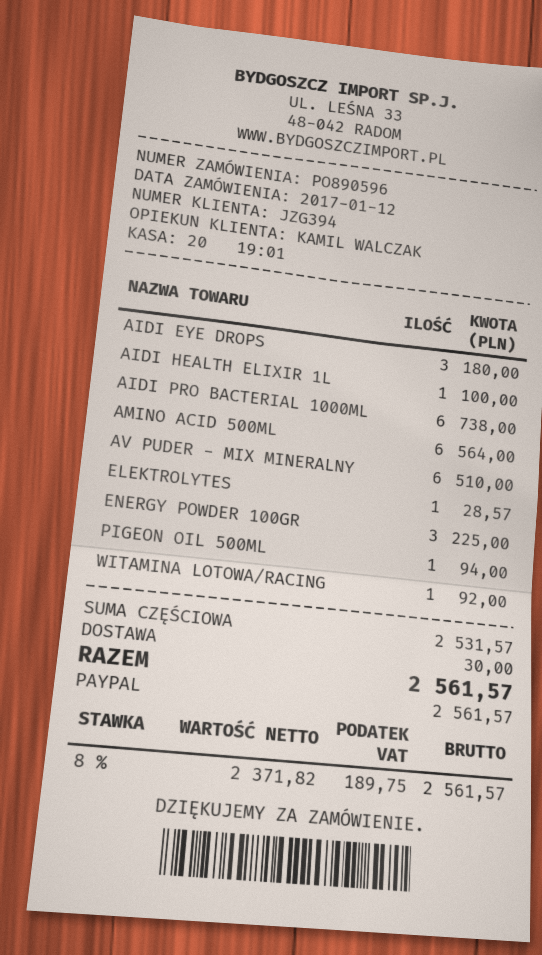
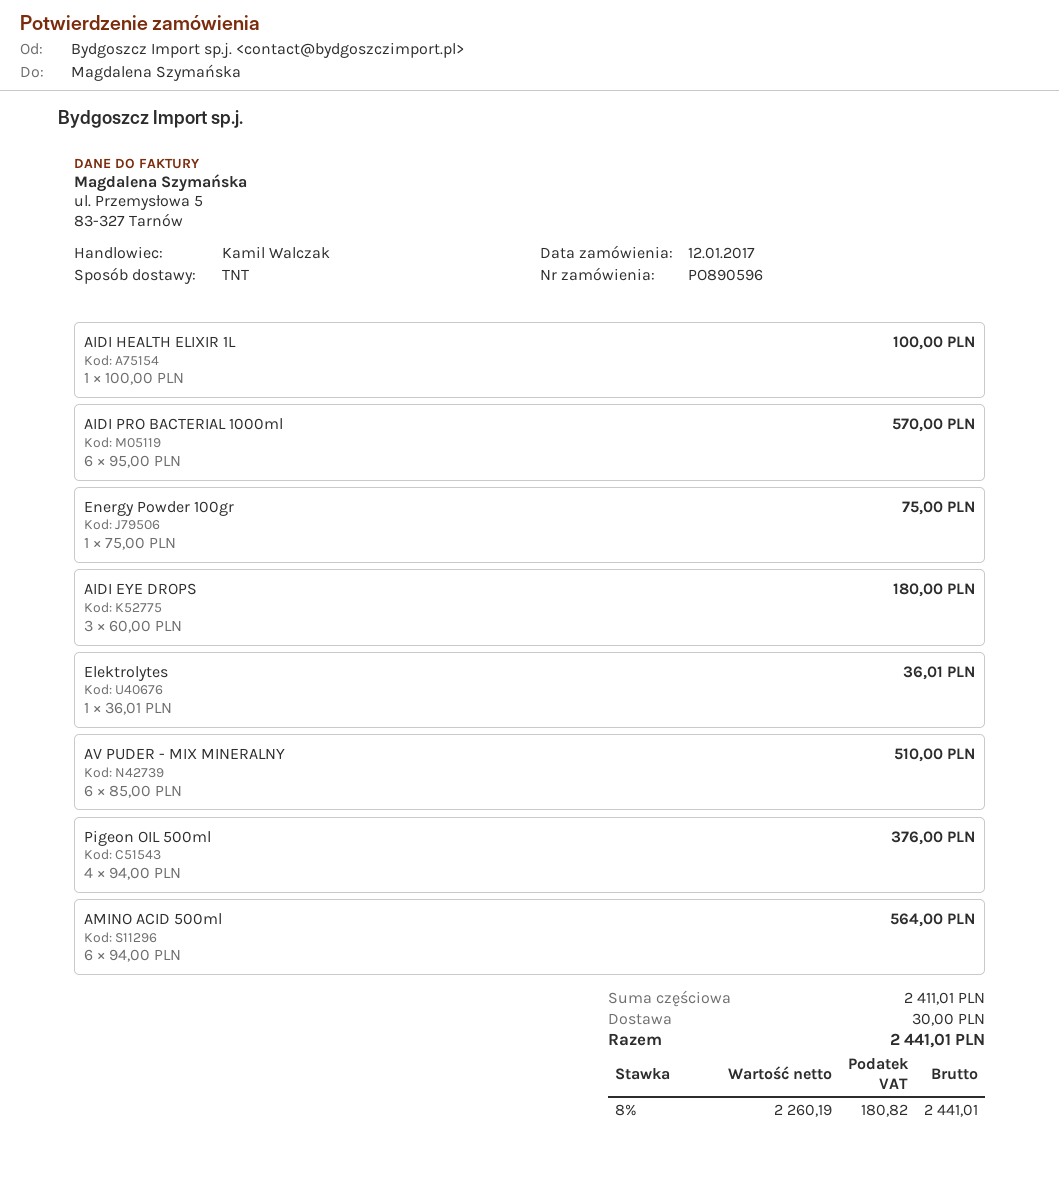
AIDI PRO BACTERIAL 1000ML: 6 for 738.00 -> 6 for 570.00
ELEKTROLYTES: 1 for 28.57 -> 1 for 36.01
ENERGY POWDER 100GR: 3 for 225.00 -> 1 for 75.00
PIGEON OIL 500ML: 1 for 94.00 -> 4 for 376.00
WITAMINA LOTOWA/RACING: 1 for 92.00 -> none
subtotal: 2531.57 -> 2411.01
net: 2371.82 -> 2260.19
tax: 8% = 189.75 -> 8% = 180.82
total: 2561.57 -> 2441.01

